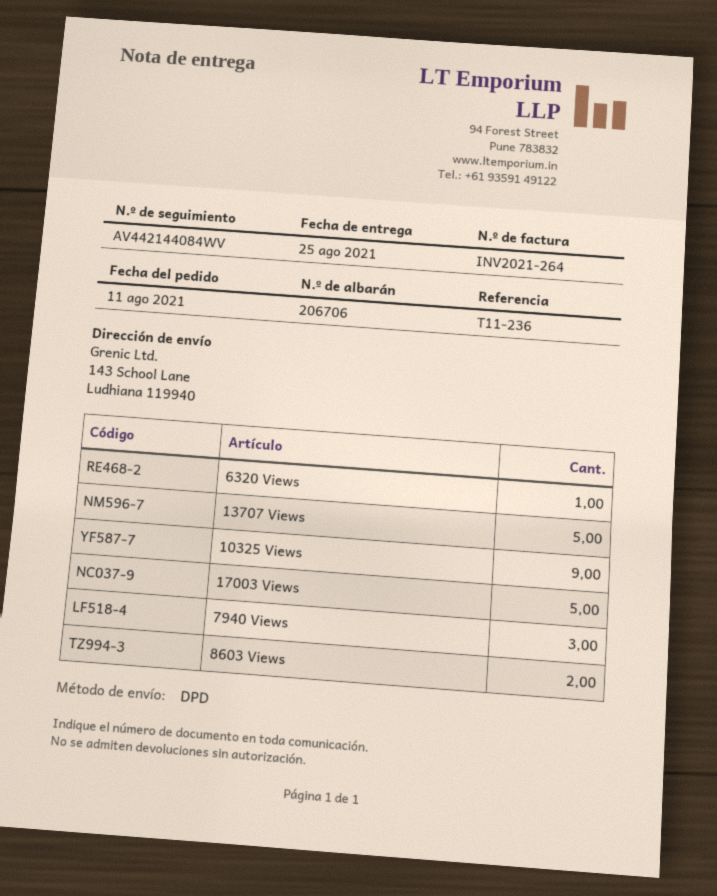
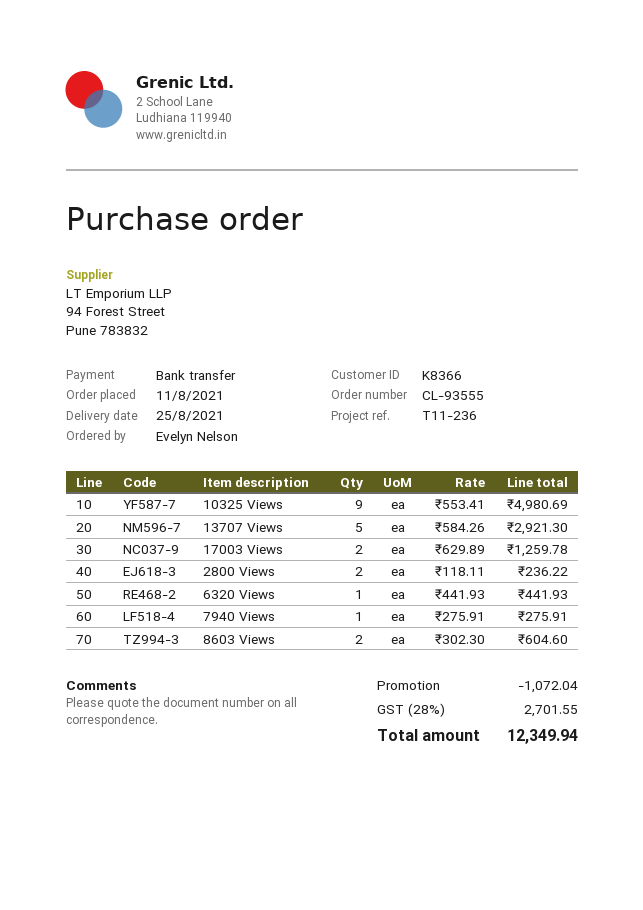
17003 Views: 5 -> 2
7940 Views: 3 -> 1
2800 Views: none -> 2

